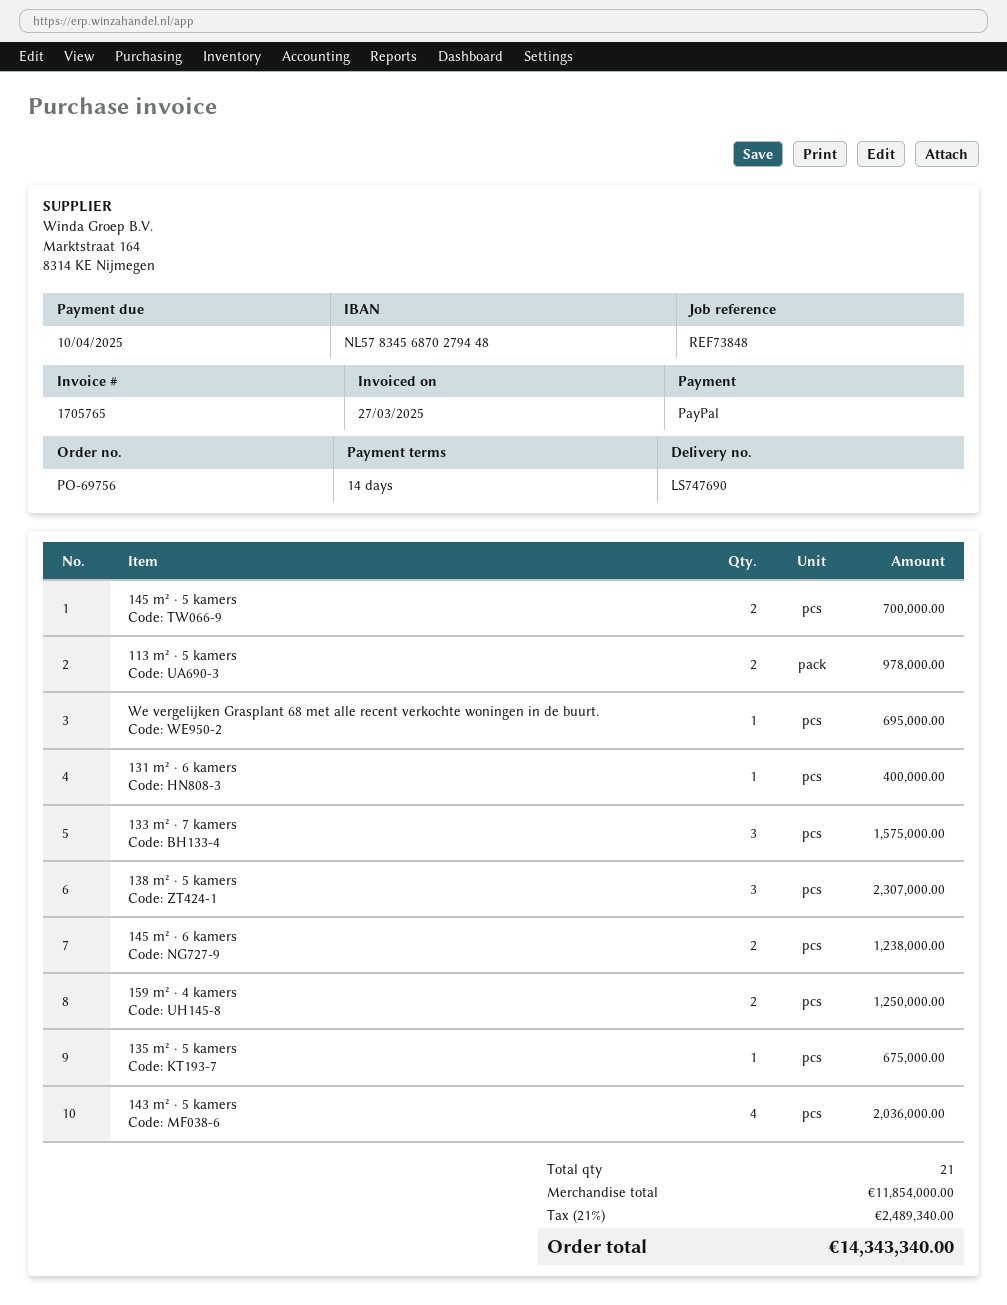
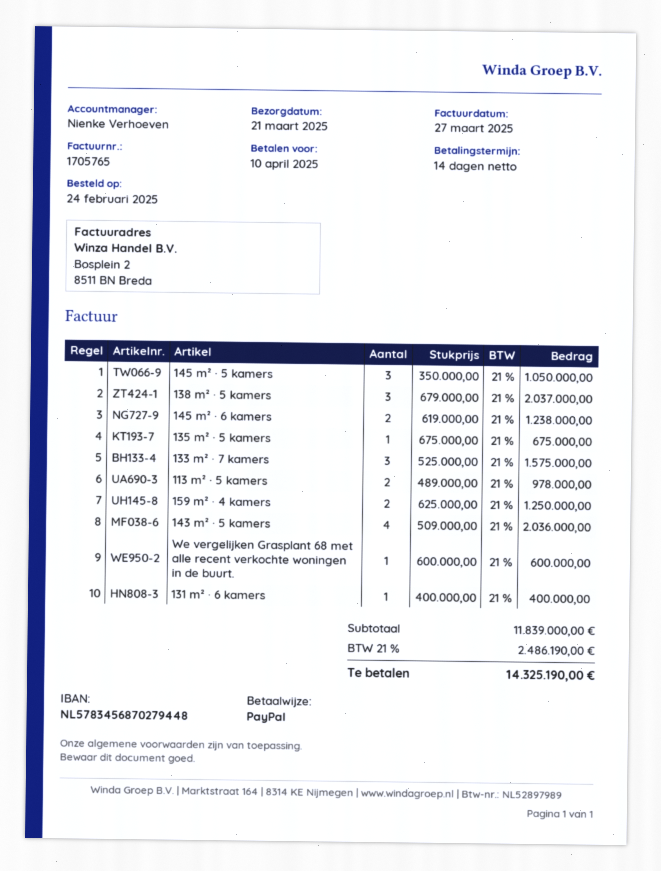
145 m² · 5 kamers: 2 for 700000.00 -> 3 for 1050000.00
We vergelijken Grasplant 68 met alle recent verkochte woningen in de buurt.: 1 for 695000.00 -> 1 for 600000.00
138 m² · 5 kamers: 3 for 2307000.00 -> 3 for 2037000.00
subtotal: 11854000.00 -> 11839000.00
tax: 21% = 2489340.00 -> 21% = 2486190.00
total: 14343340.00 -> 14325190.00

